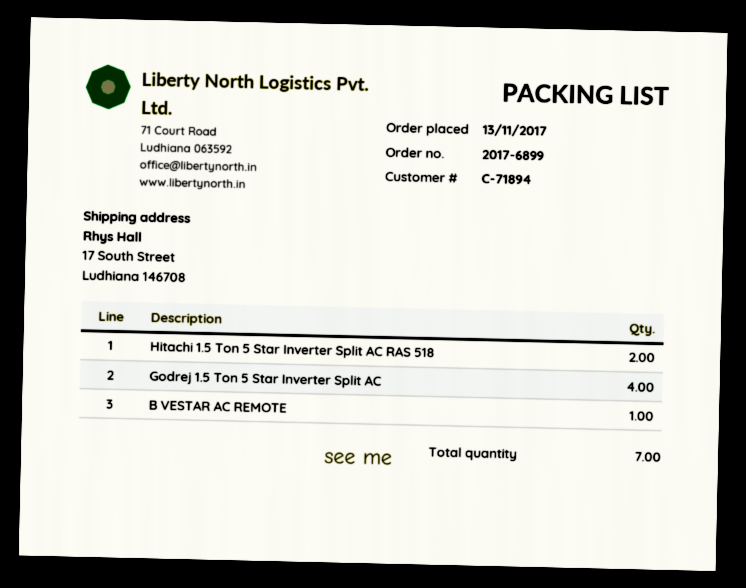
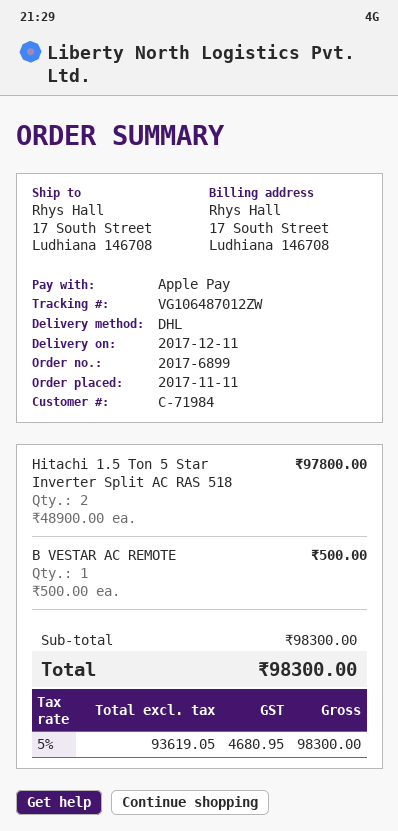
order date: 2017-11-13 -> 2017-11-11
customer number: C-71894 -> C-71984
Godrej 1.5 Ton 5 Star Inverter Split AC: 4 -> none

